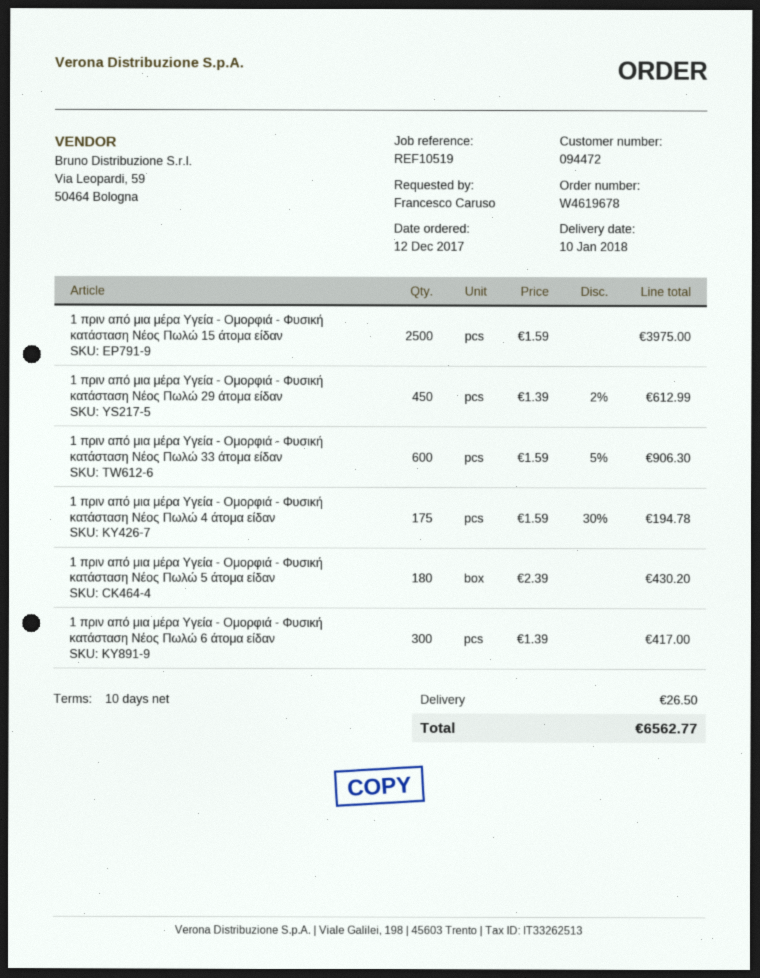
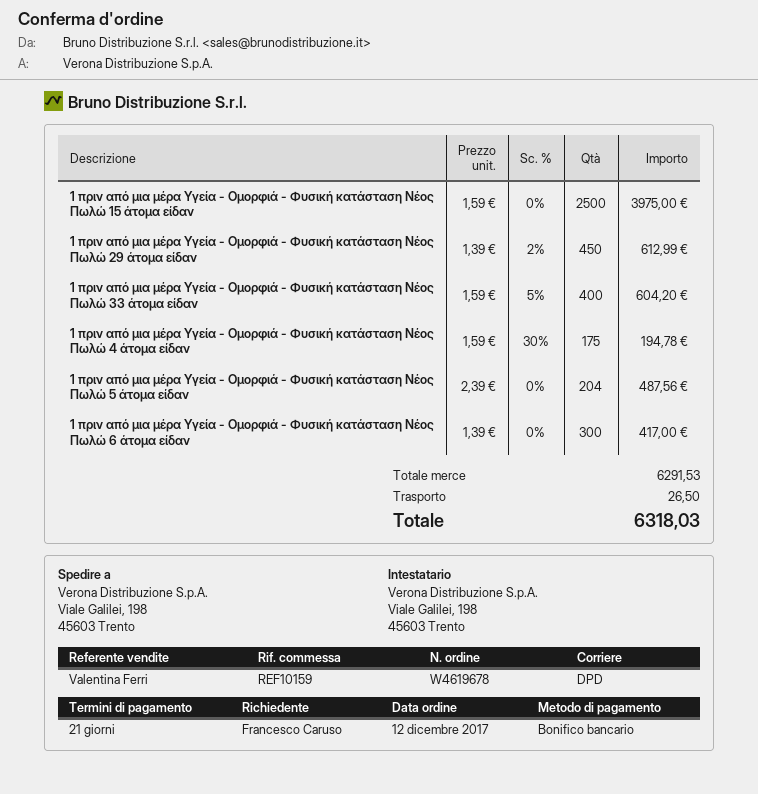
payment terms: 10 days -> 21 days
reference: REF10519 -> REF10159
1 πριν από μια μέρα Υγεία - Ομορφιά - Φυσική κατάσταση Νέος Πωλώ 33 άτομα είδαν: 600 x 1.59 - 5% = 906.30 -> 400 x 1.59 - 5% = 604.20
1 πριν από μια μέρα Υγεία - Ομορφιά - Φυσική κατάσταση Νέος Πωλώ 5 άτομα είδαν: 180 x 2.39 = 430.20 -> 204 x 2.39 = 487.56
total: 6562.77 -> 6318.03

